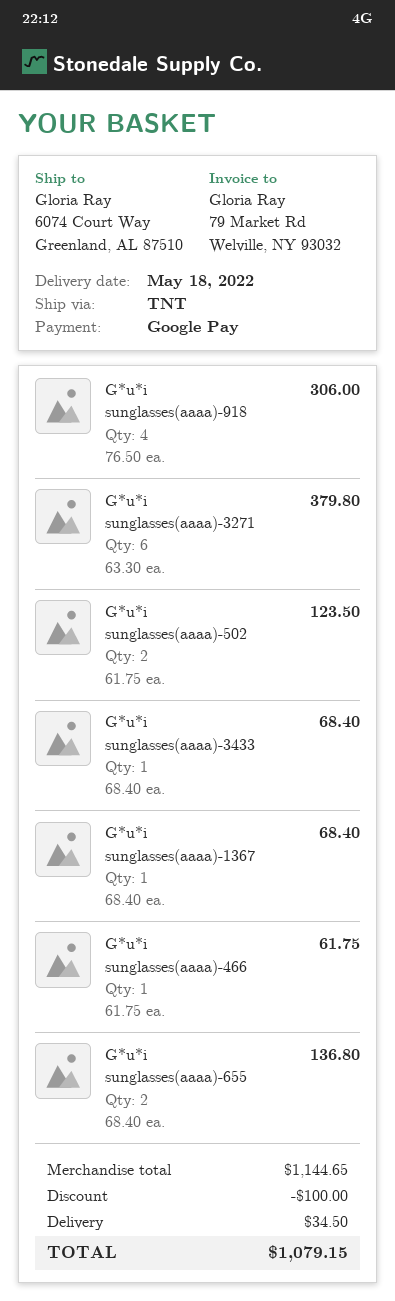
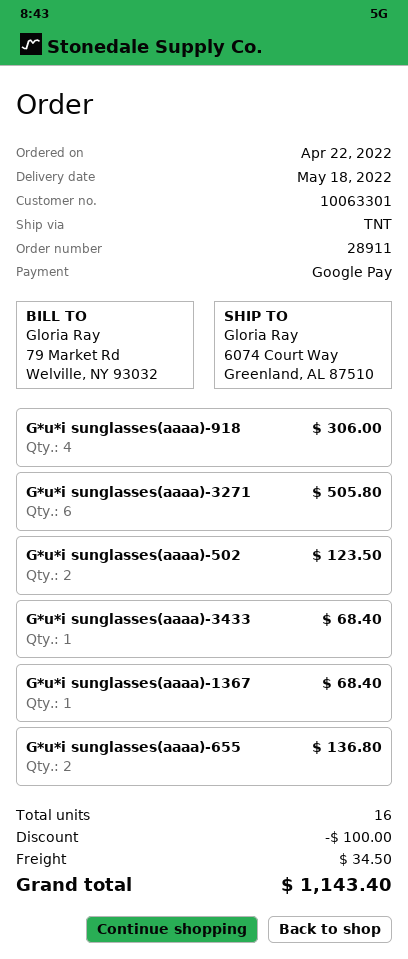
G*u*i sunglasses(aaaa)-3271: 6 for 379.80 -> 6 for 505.80
G*u*i sunglasses(aaaa)-466: 1 for 61.75 -> none
total: 1079.15 -> 1143.40

